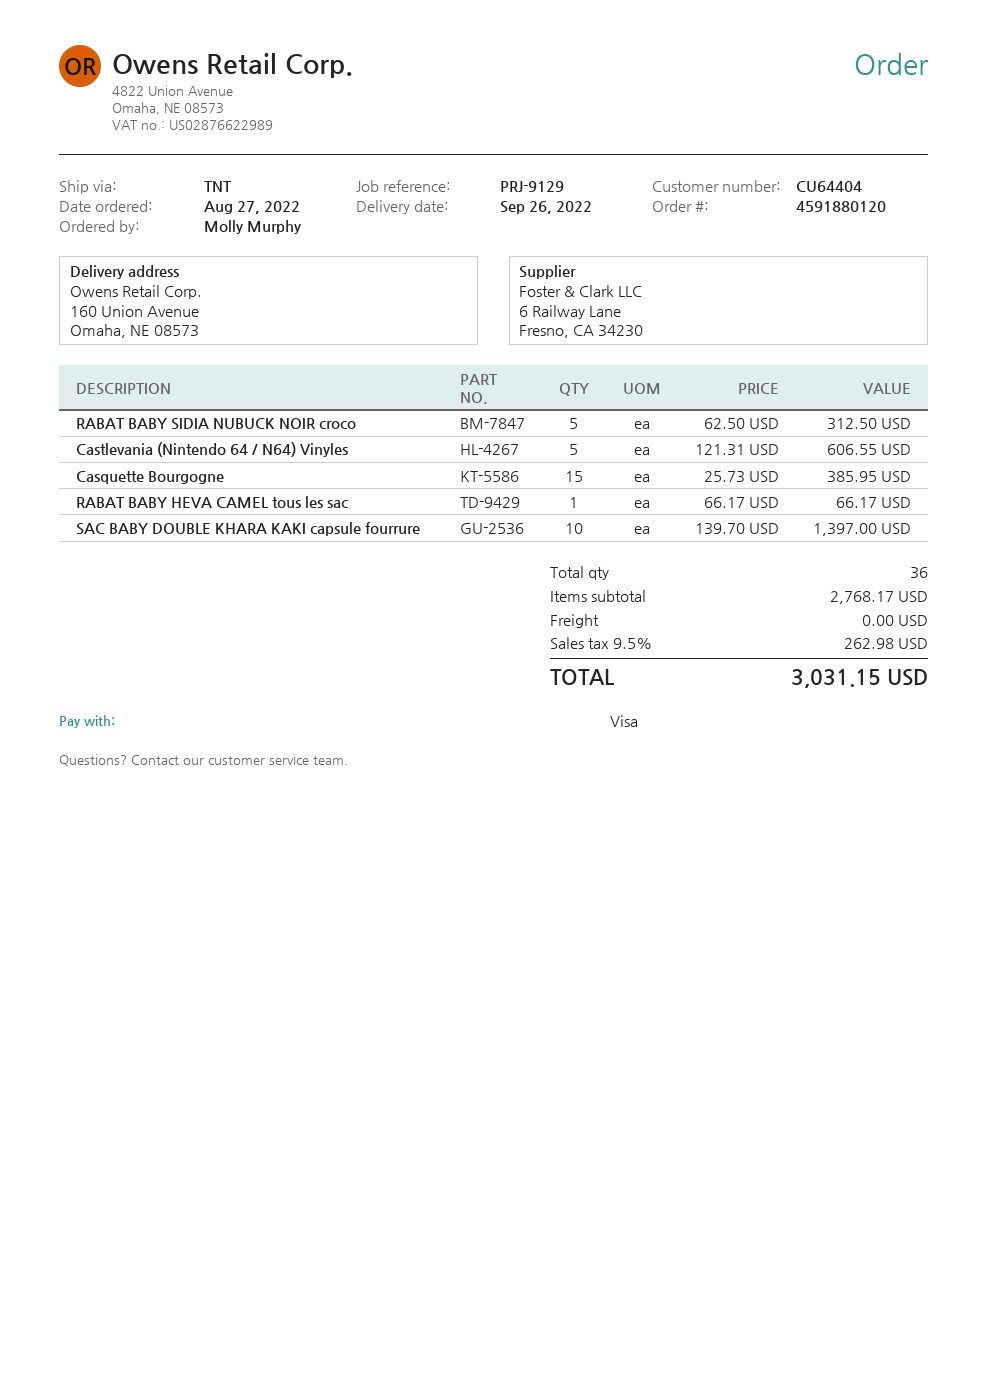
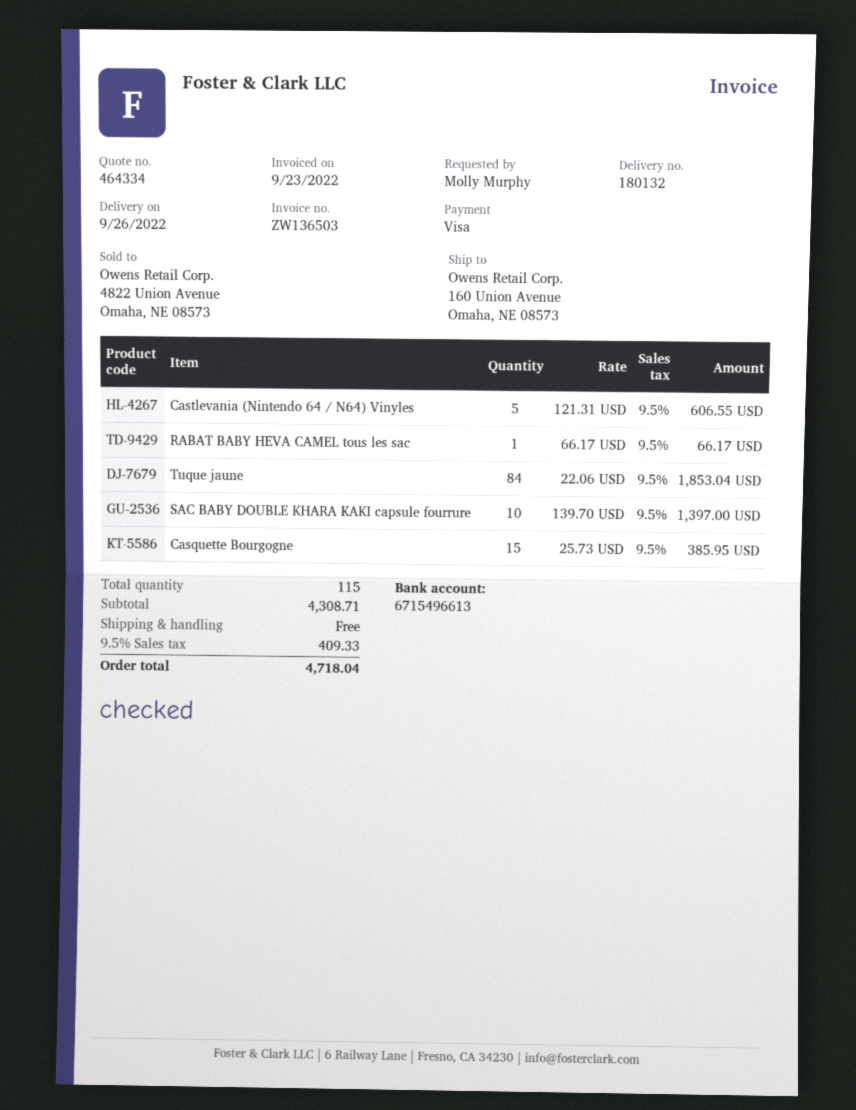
RABAT BABY SIDIA NUBUCK NOIR croco: 5 x 62.50 = 312.50 -> none
Tuque jaune: none -> 84 x 22.06 = 1853.04
total quantity: 36 -> 115
subtotal: 2768.17 -> 4308.71
tax: 9.5% = 262.98 -> 9.5% = 409.33
total: 3031.15 -> 4718.04

